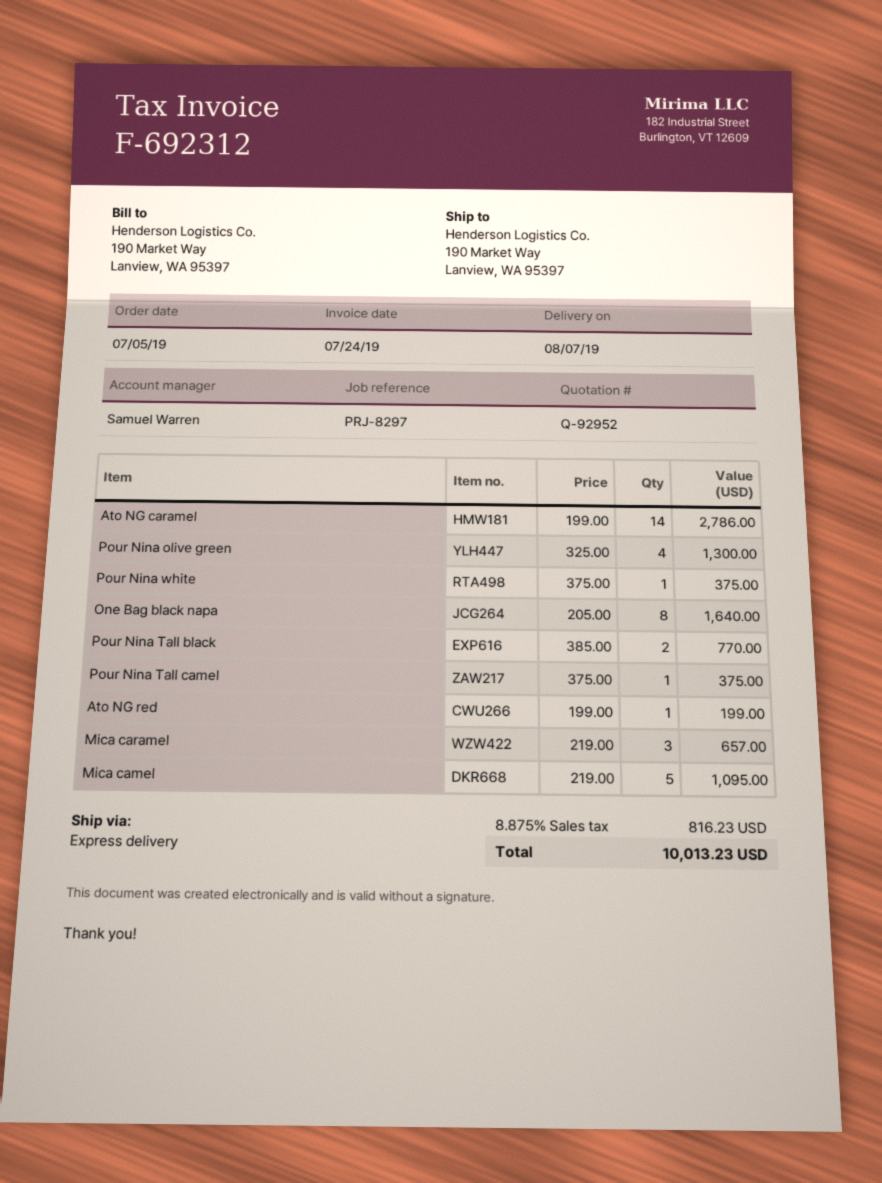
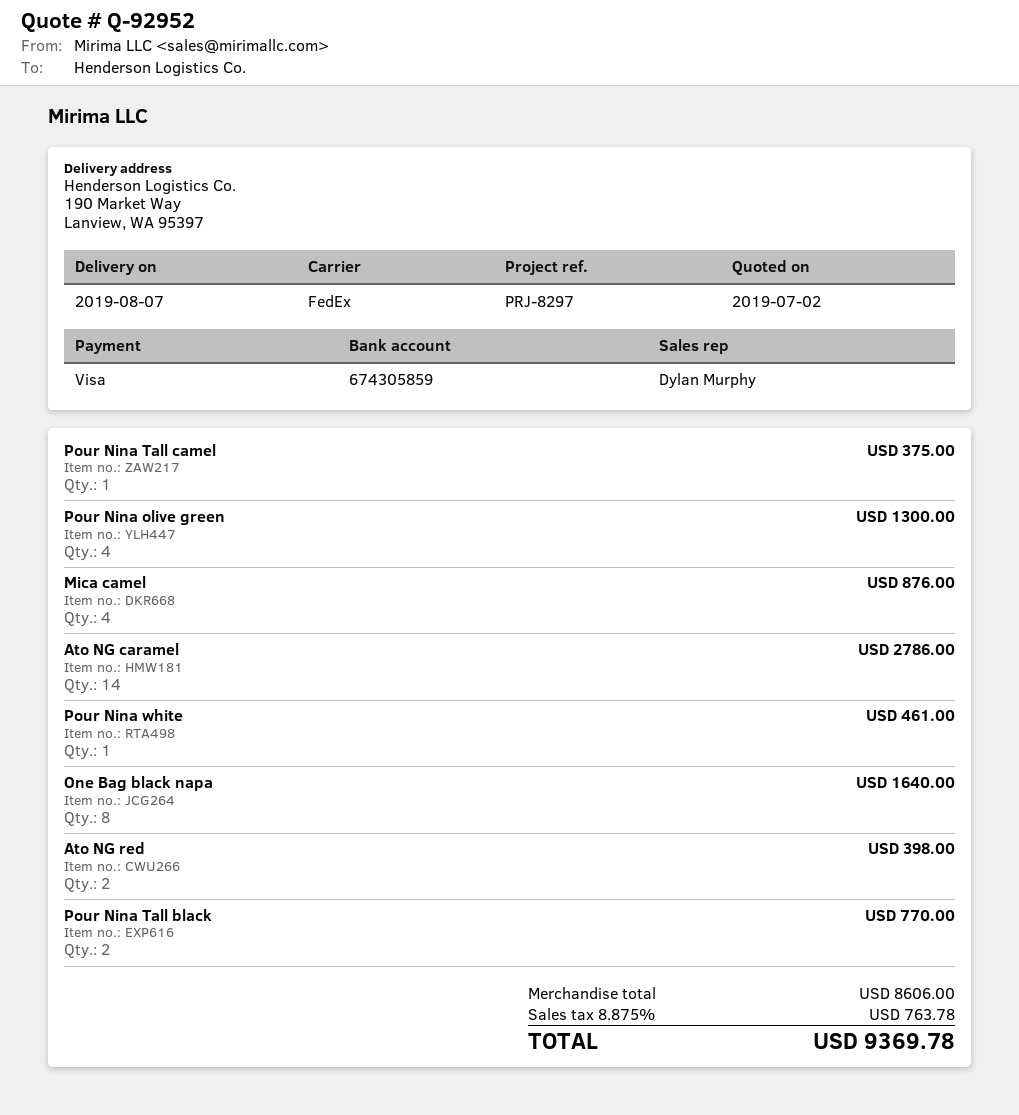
sales rep: Samuel Warren -> Dylan Murphy
shipping method: express -> FedEx
Pour Nina white: 1 for 375.00 -> 1 for 461.00
Ato NG red: 1 for 199.00 -> 2 for 398.00
Mica caramel: 3 for 657.00 -> none
Mica camel: 5 for 1095.00 -> 4 for 876.00
tax: 8.875% = 816.23 -> 8.875% = 763.78
total: 10013.23 -> 9369.78

